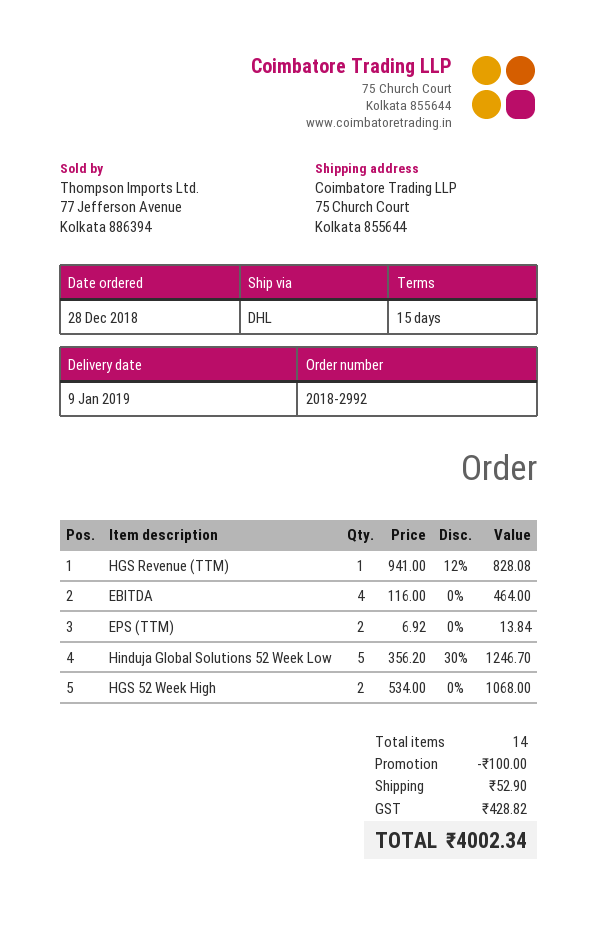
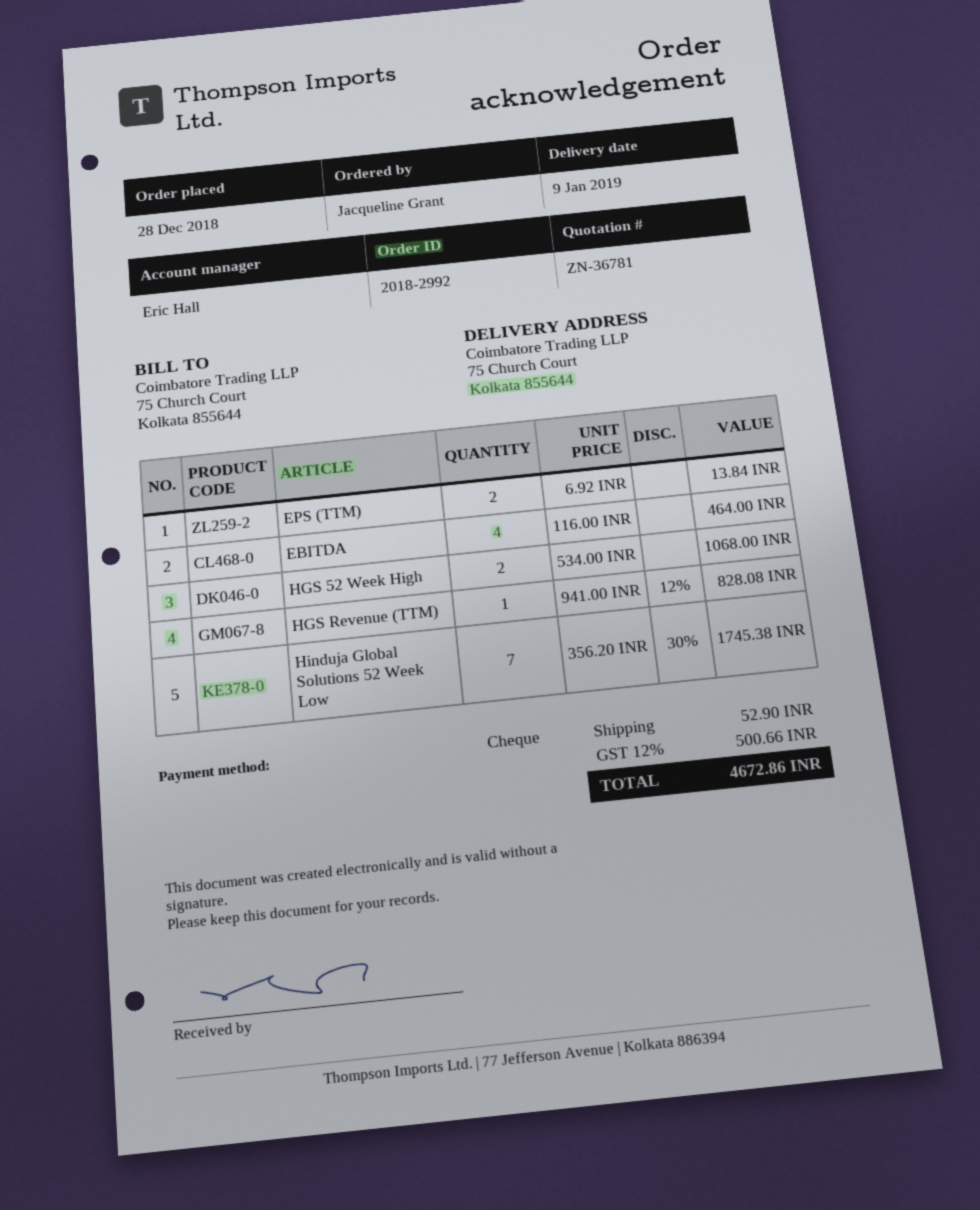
Hinduja Global Solutions 52 Week Low: 5 x 356.20 - 30% = 1246.70 -> 7 x 356.20 - 30% = 1745.38
discount: 100.00 -> none
tax: 428.82 -> 500.66
total: 4002.34 -> 4672.86

